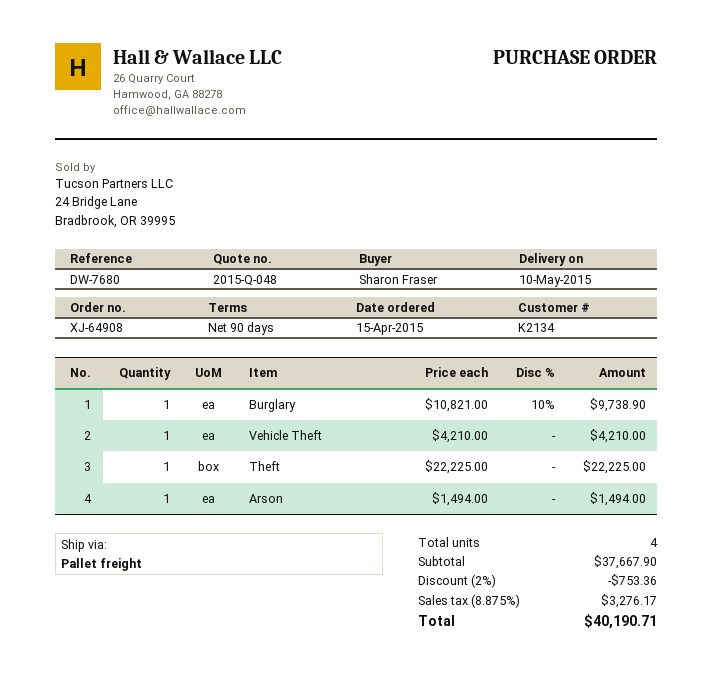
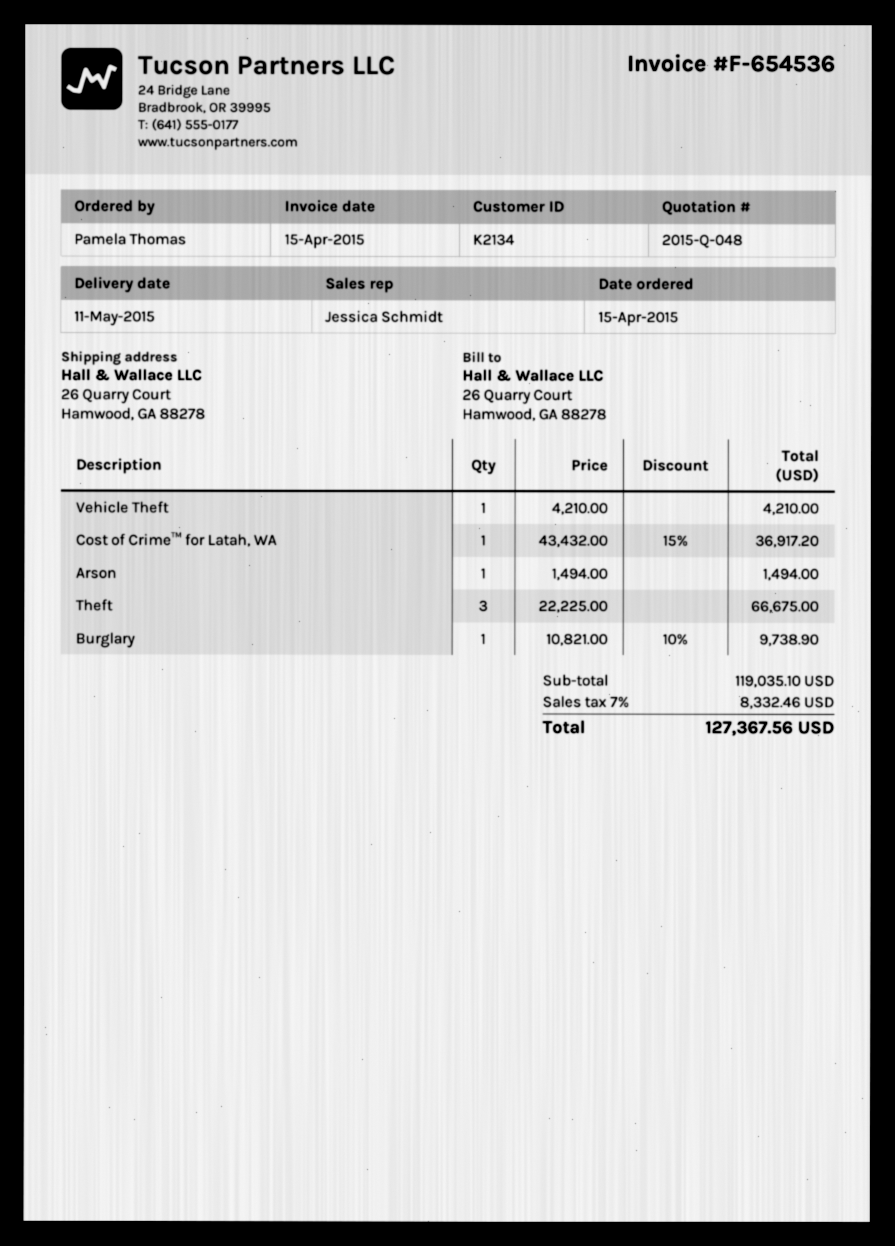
delivery date: 2015-05-10 -> 2015-05-11
ordered by: Sharon Fraser -> Pamela Thomas
Theft: 1 x 22225.00 = 22225.00 -> 3 x 22225.00 = 66675.00
Cost of Crime™ for Latah, WA: none -> 1 x 43432.00 - 15% = 36917.20
subtotal: 37667.90 -> 119035.10
discount: 2% = 753.36 -> none
tax: 8.875% = 3276.17 -> 7% = 8332.46
total: 40190.71 -> 127367.56

